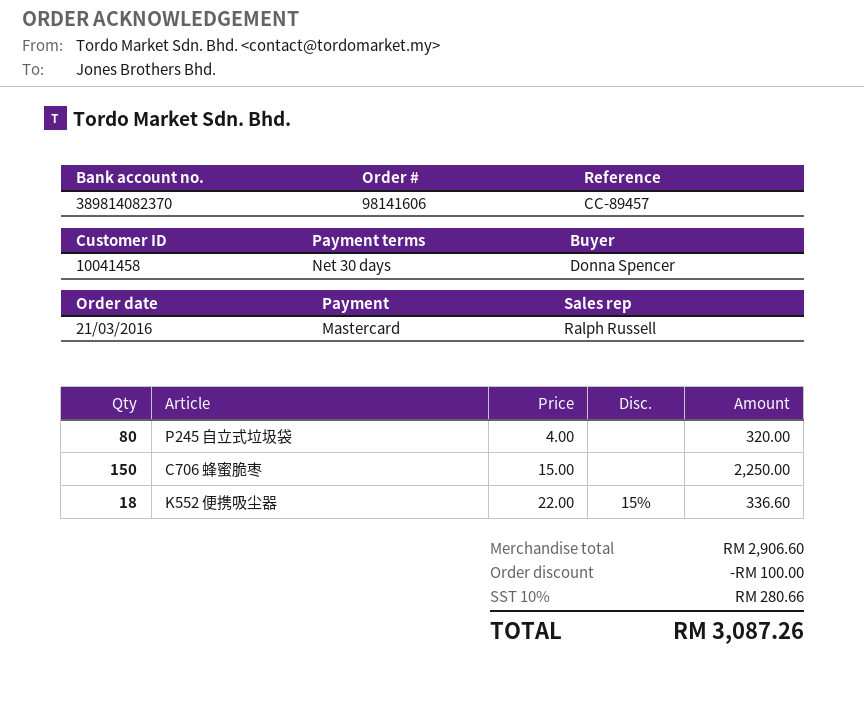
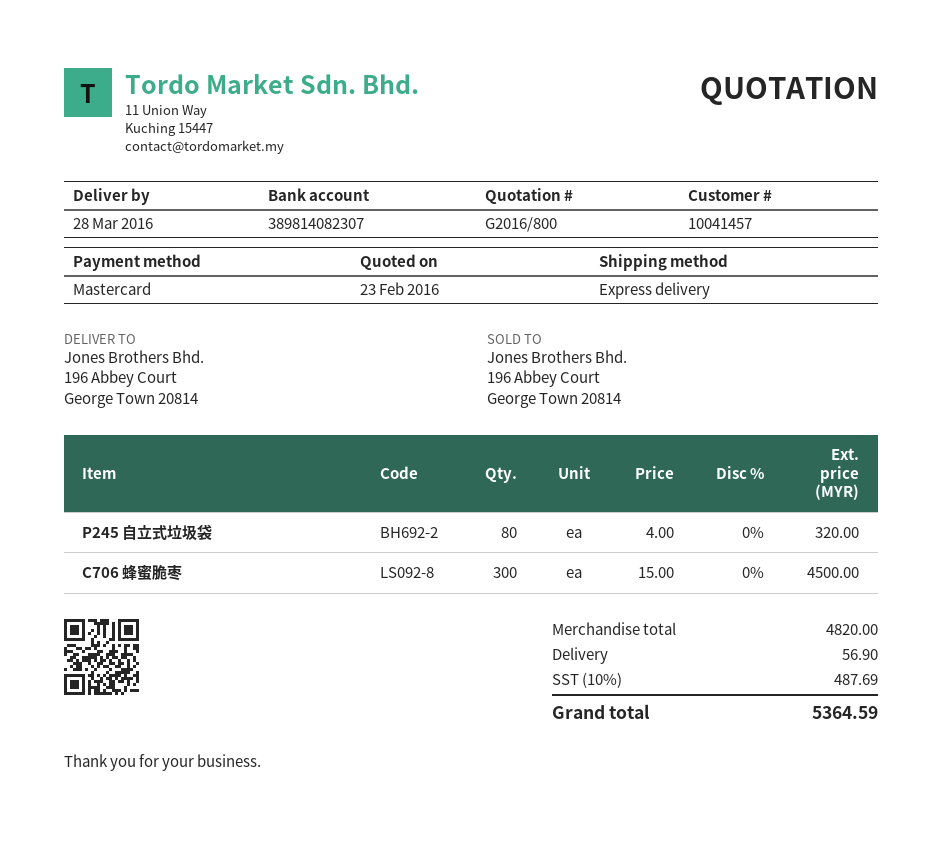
customer number: 10041458 -> 10041457
bank account: 389814082370 -> 389814082307
C706 蜂蜜脆枣: 150 x 15.00 = 2250.00 -> 300 x 15.00 = 4500.00
K552 便携吸尘器: 18 x 22.00 - 15% = 336.60 -> none
subtotal: 2906.60 -> 4820.00
discount: 100.00 -> none
shipping: none -> 56.90
tax: 10% = 280.66 -> 10% = 487.69
total: 3087.26 -> 5364.59

